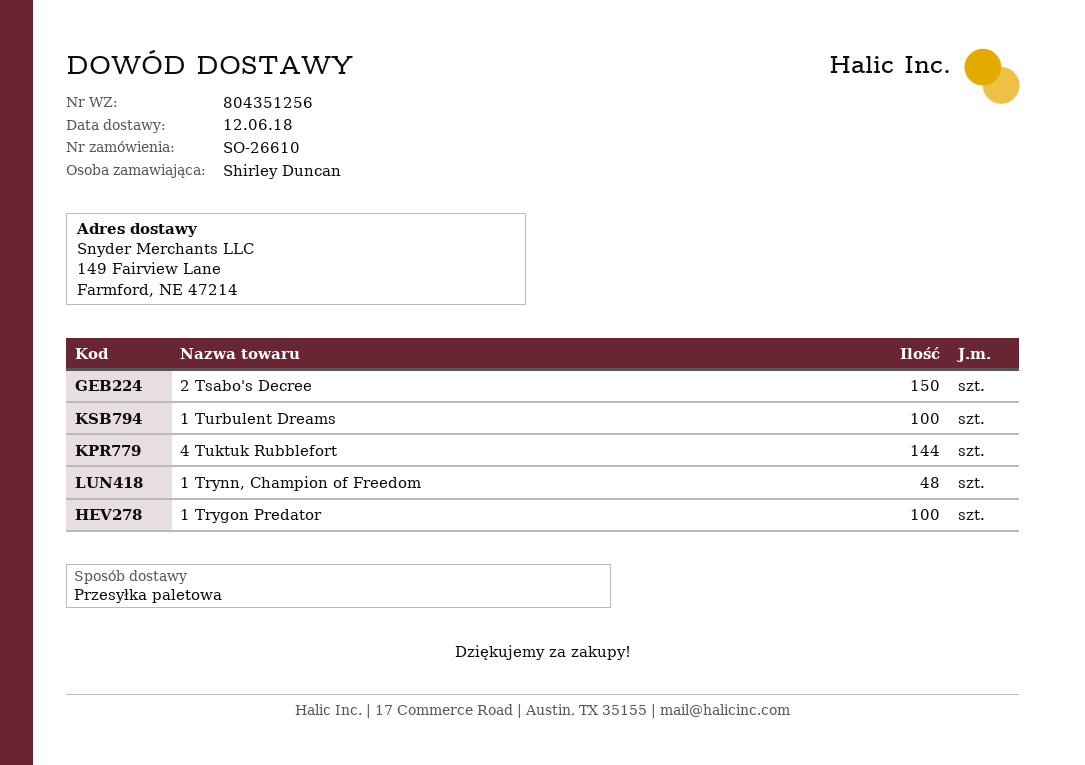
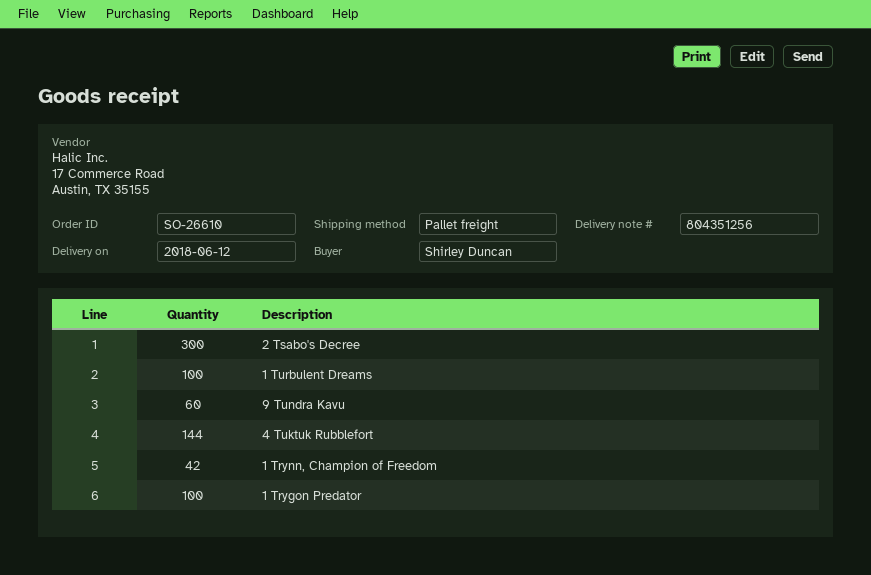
2 Tsabo's Decree: 150 -> 300
1 Trynn, Champion of Freedom: 48 -> 42
9 Tundra Kavu: none -> 60

